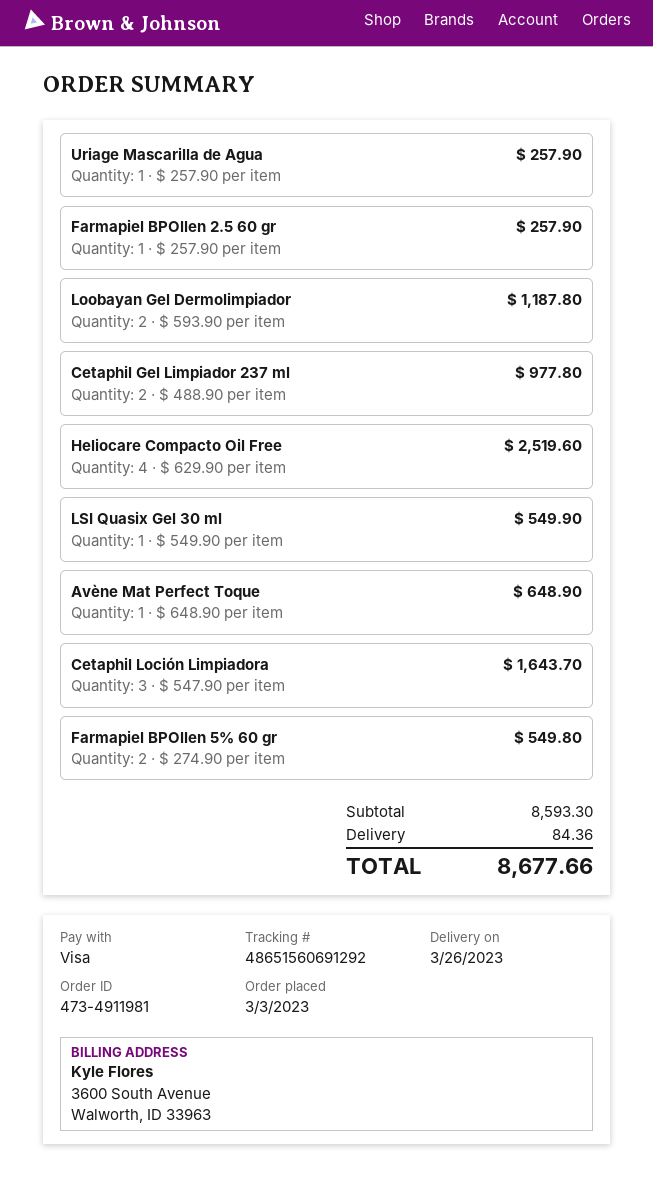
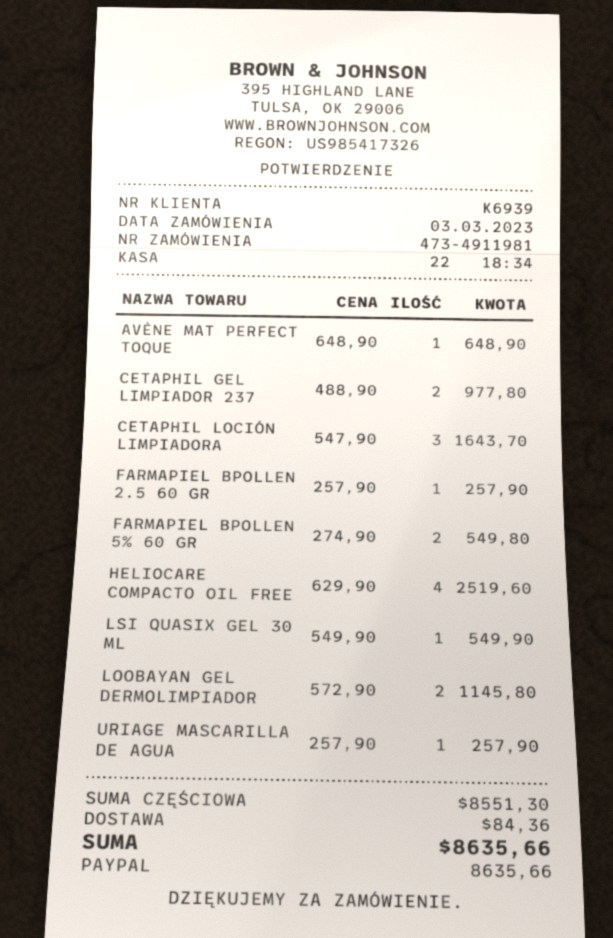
payment method: Visa -> PayPal
Loobayan Gel Dermolimpiador: 2 x 593.90 = 1187.80 -> 2 x 572.90 = 1145.80
subtotal: 8593.30 -> 8551.30
total: 8677.66 -> 8635.66

